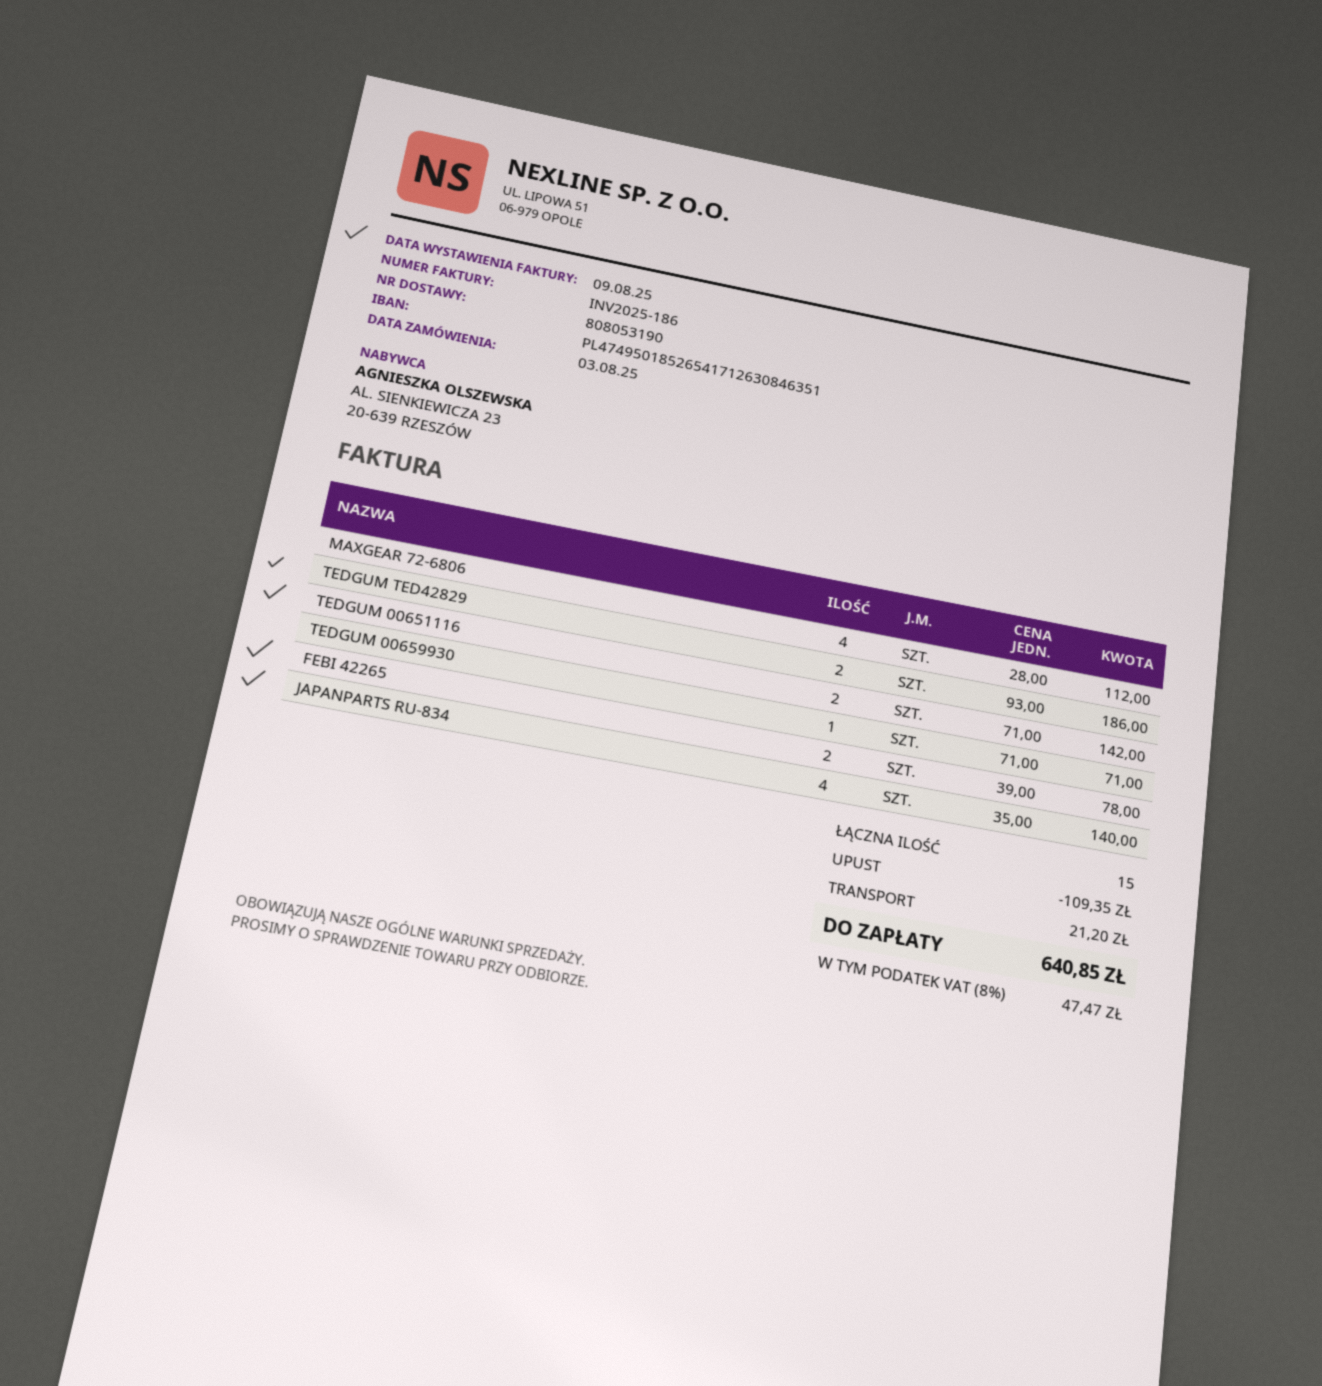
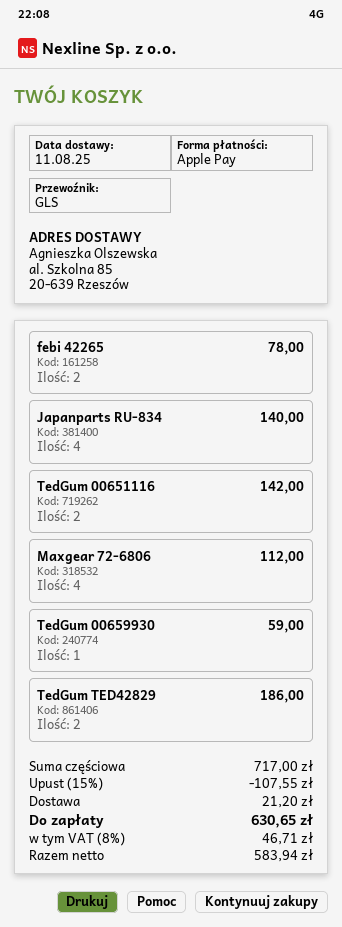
TEDGUM 00659930: 1 for 71.00 -> 1 for 59.00
discount: 109.35 -> 107.55
tax: 8% = 47.47 -> 8% = 46.71
total: 640.85 -> 630.65

